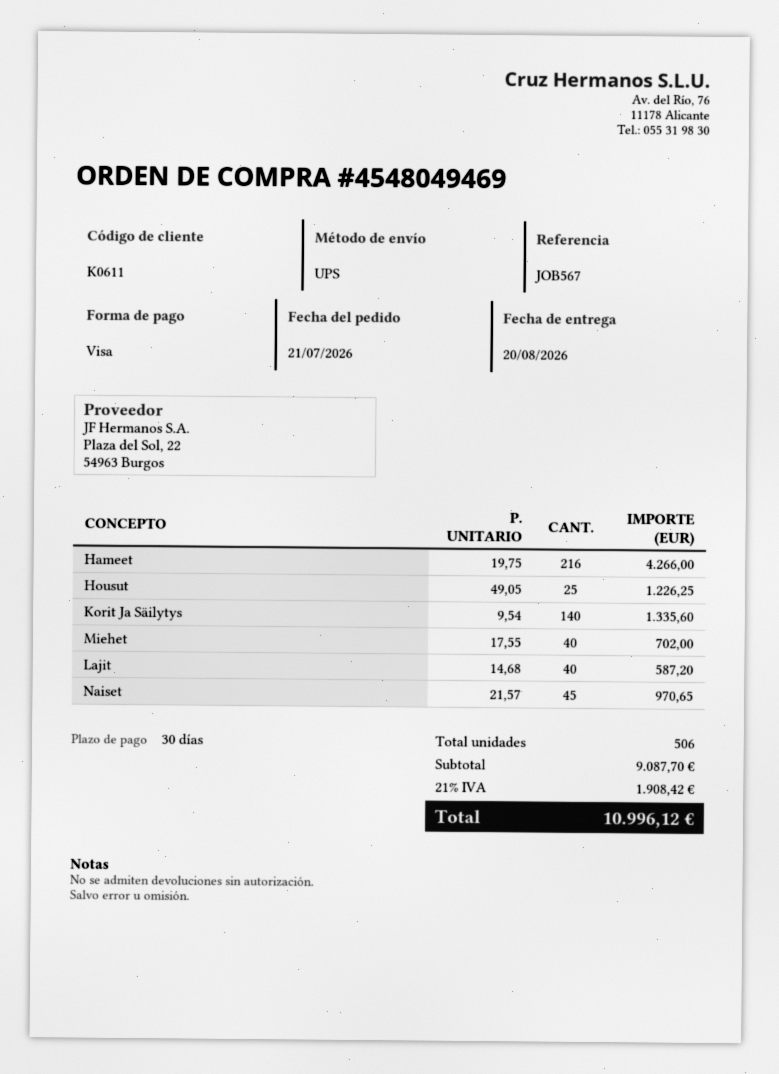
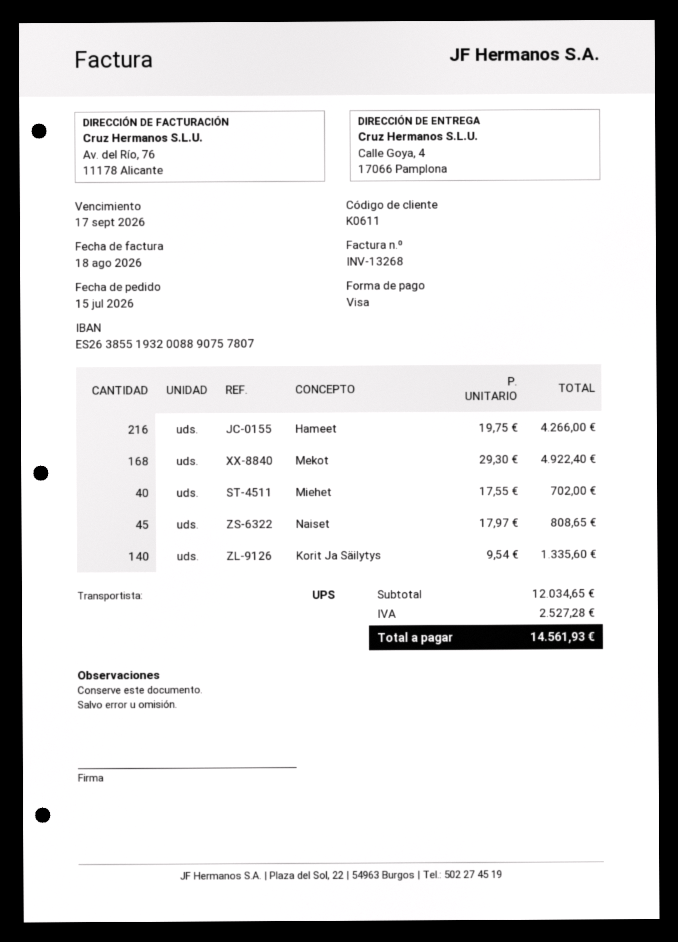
order date: 2026-07-21 -> 2026-07-15
Housut: 25 x 49.05 = 1226.25 -> none
Lajit: 40 x 14.68 = 587.20 -> none
Naiset: 45 x 21.57 = 970.65 -> 45 x 17.97 = 808.65
Mekot: none -> 168 x 29.30 = 4922.40
subtotal: 9087.70 -> 12034.65
tax: 1908.42 -> 2527.28
total: 10996.12 -> 14561.93

